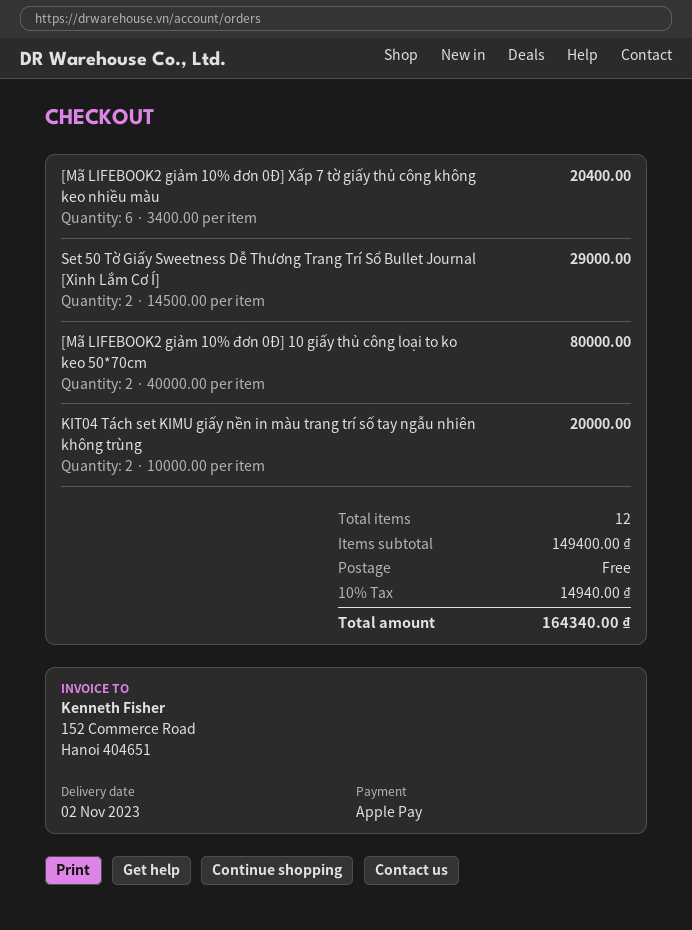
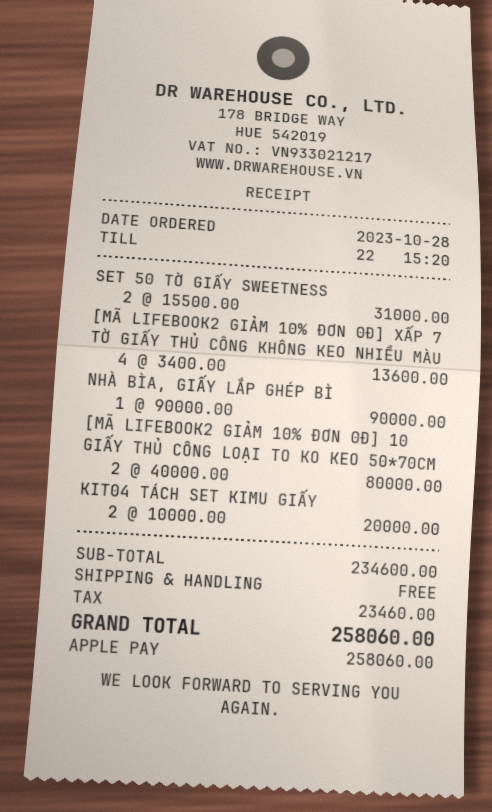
[Mã LIFEBOOK2 giảm 10% đơn 0Đ] Xấp 7 tờ giấy thủ công không keo nhiều màu: 6 x 3400.00 = 20400.00 -> 4 x 3400.00 = 13600.00
Set 50 Tờ Giấy Sweetness Dễ Thương Trang Trí Sổ Bullet Journal [Xinh Lắm Cơ Í]: 2 x 14500.00 = 29000.00 -> 2 x 15500.00 = 31000.00
NHÀ BÌA, GIẤY LẮP GHÉP BÌ: none -> 1 x 90000.00 = 90000.00
subtotal: 149400.00 -> 234600.00
tax: 14940.00 -> 23460.00
total: 164340.00 -> 258060.00

